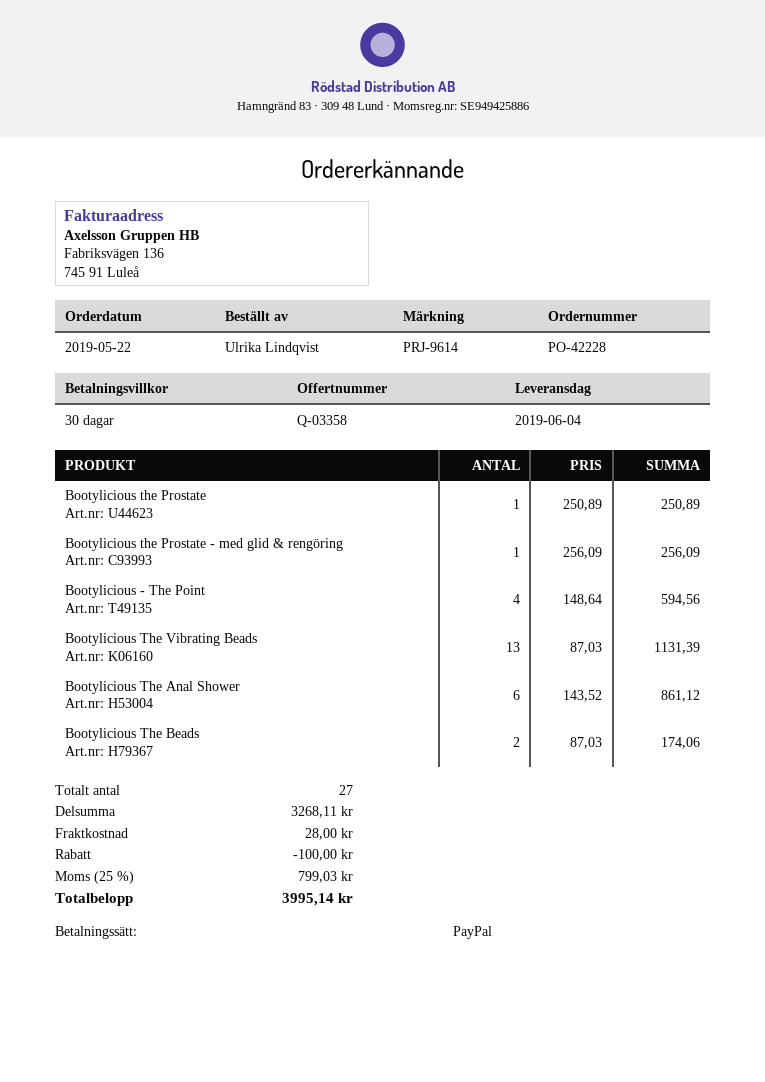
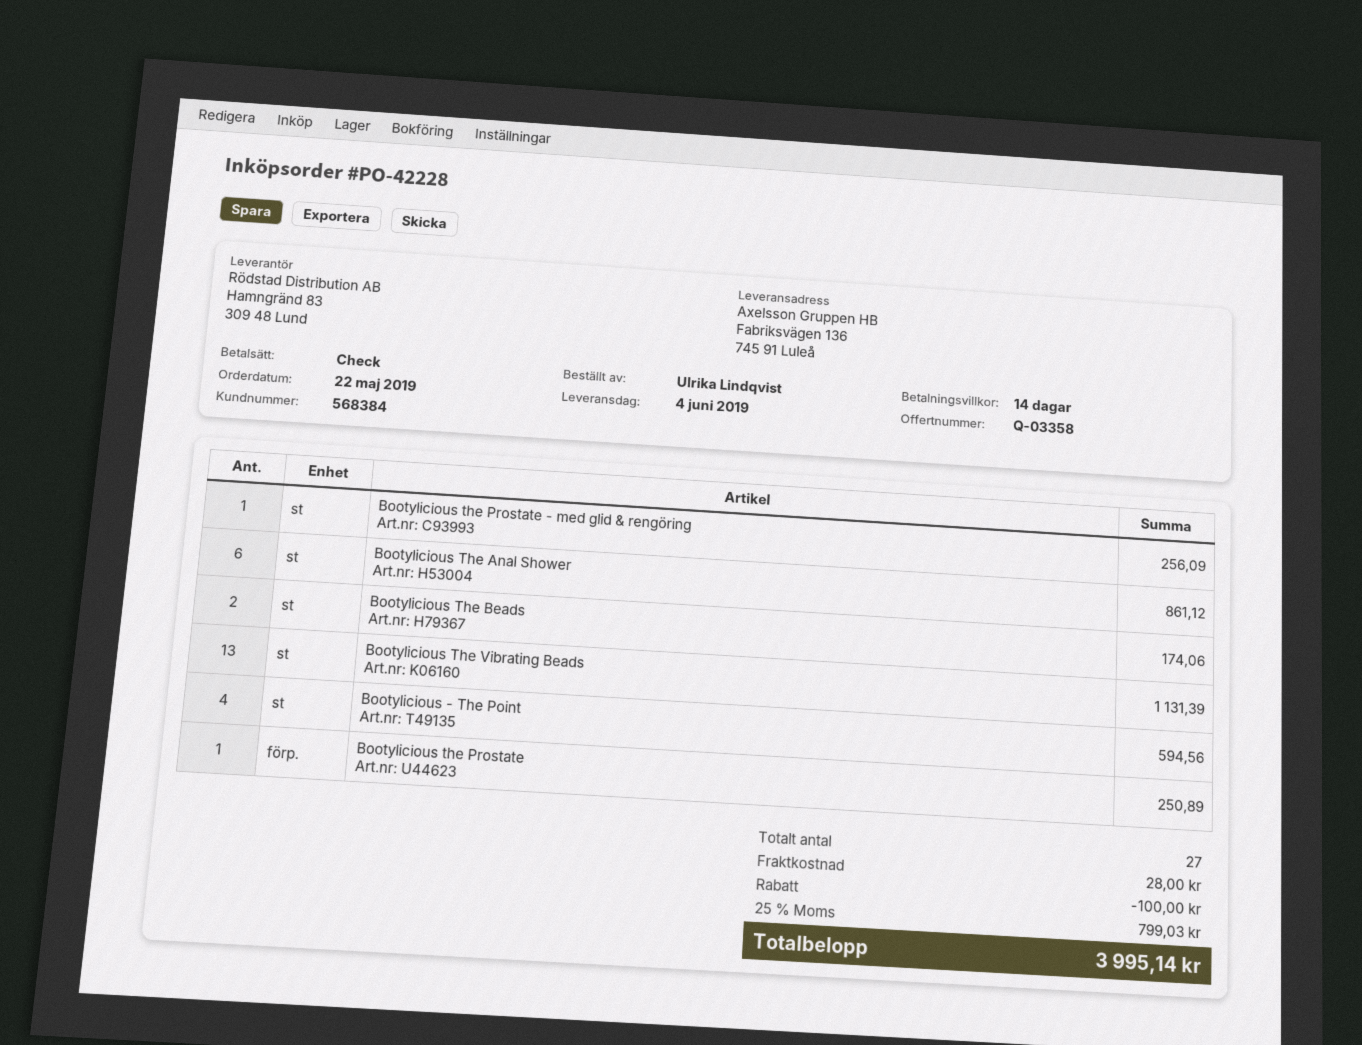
payment terms: 30 days -> 14 days
payment method: PayPal -> cheque

